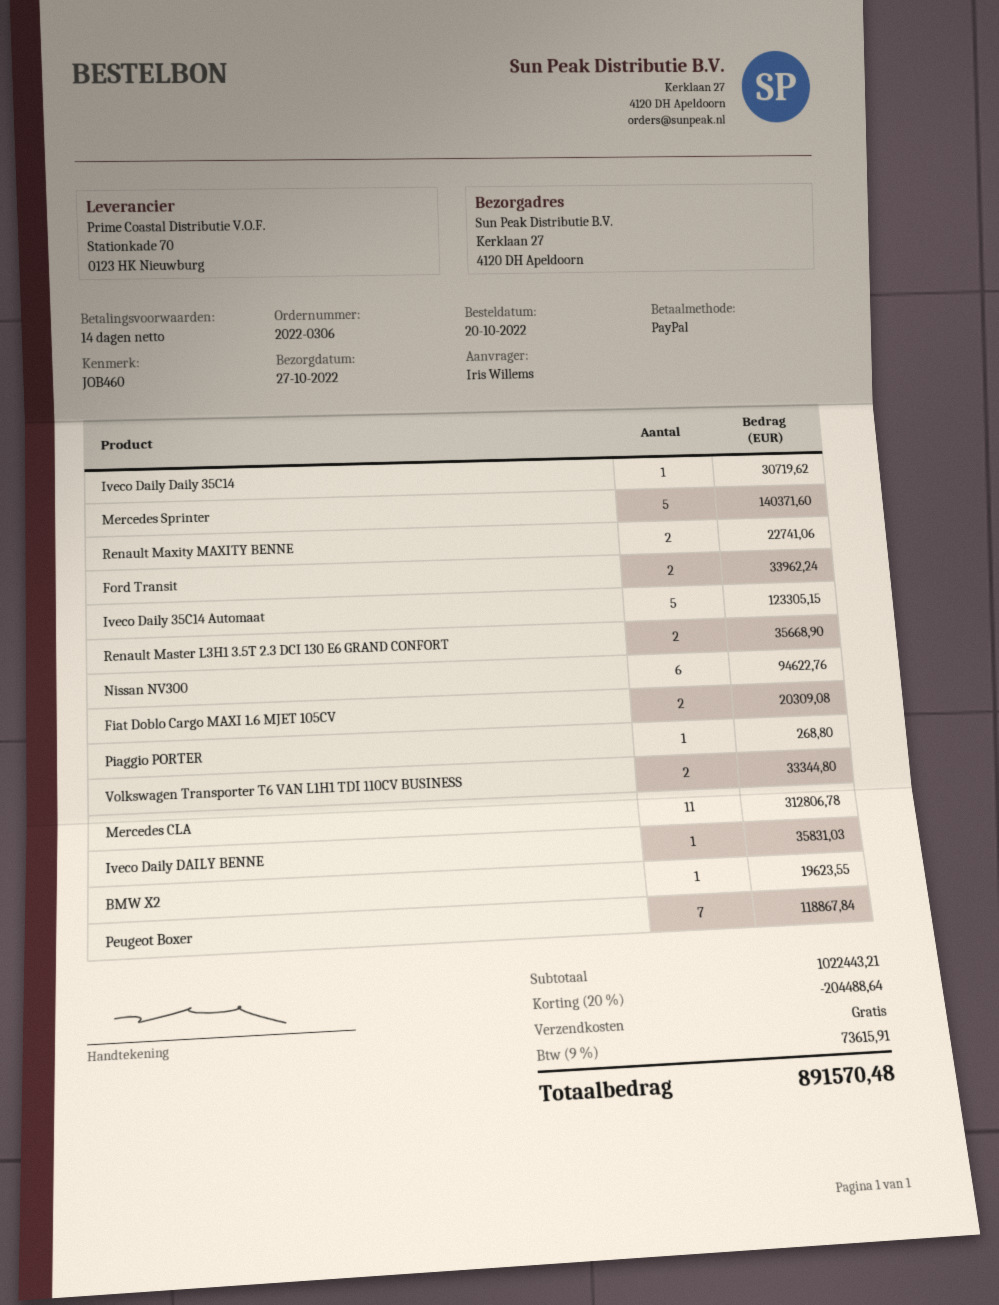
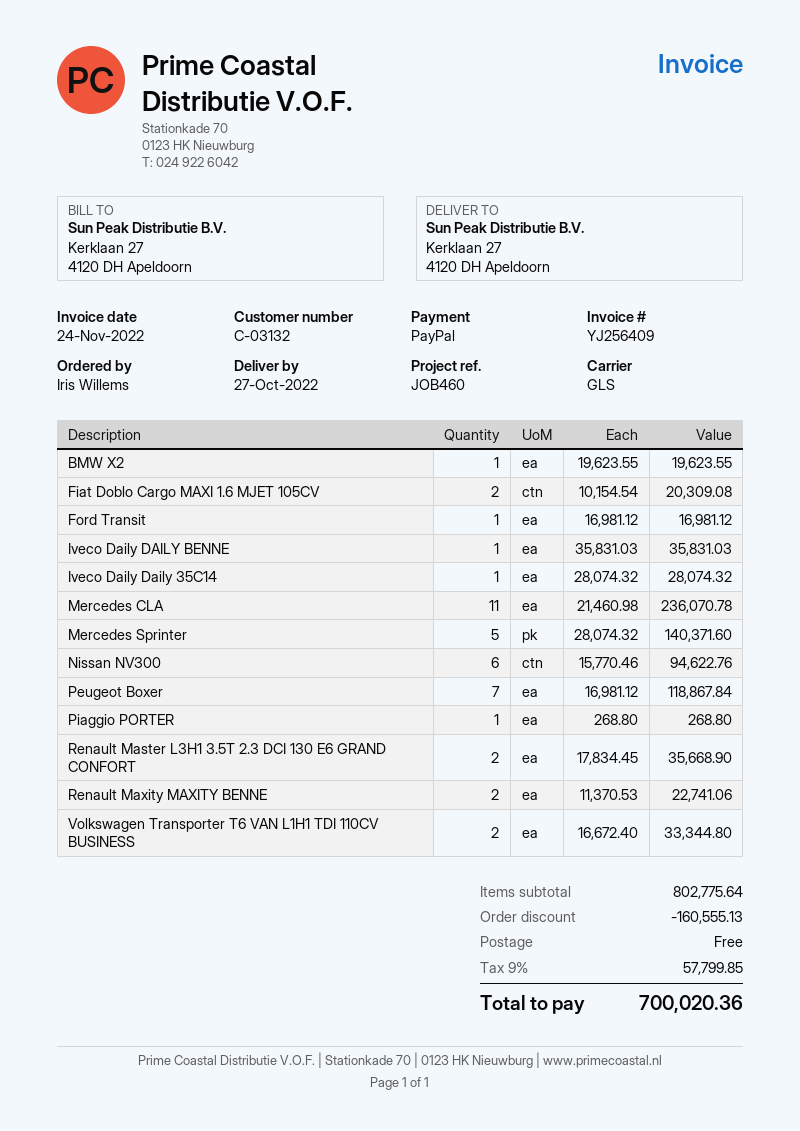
Iveco Daily Daily 35C14: 1 for 30719.62 -> 1 for 28074.32
Ford Transit: 2 for 33962.24 -> 1 for 16981.12
Iveco Daily 35C14 Automaat: 5 for 123305.15 -> none
Mercedes CLA: 11 for 312806.78 -> 11 for 236070.78
subtotal: 1022443.21 -> 802775.64
discount: 204488.64 -> 160555.13
tax: 9% = 73615.91 -> 9% = 57799.85
total: 891570.48 -> 700020.36

